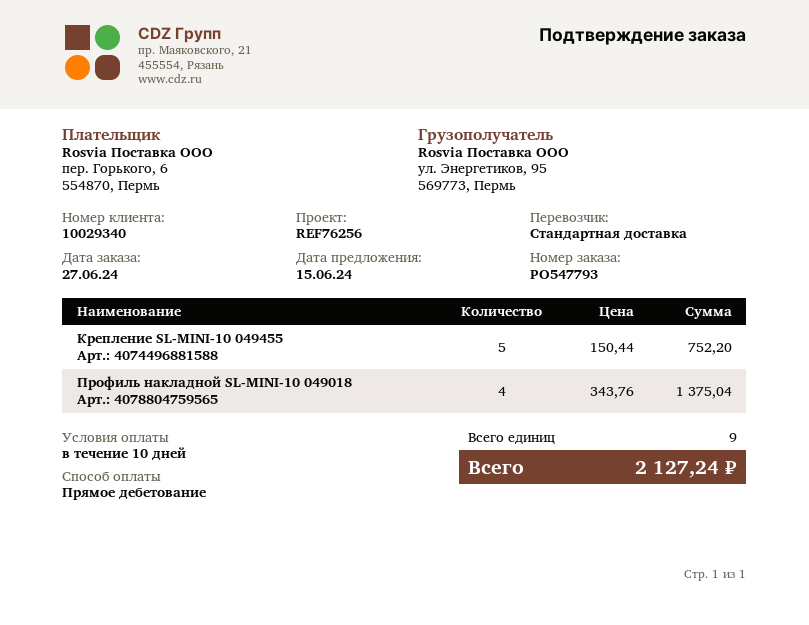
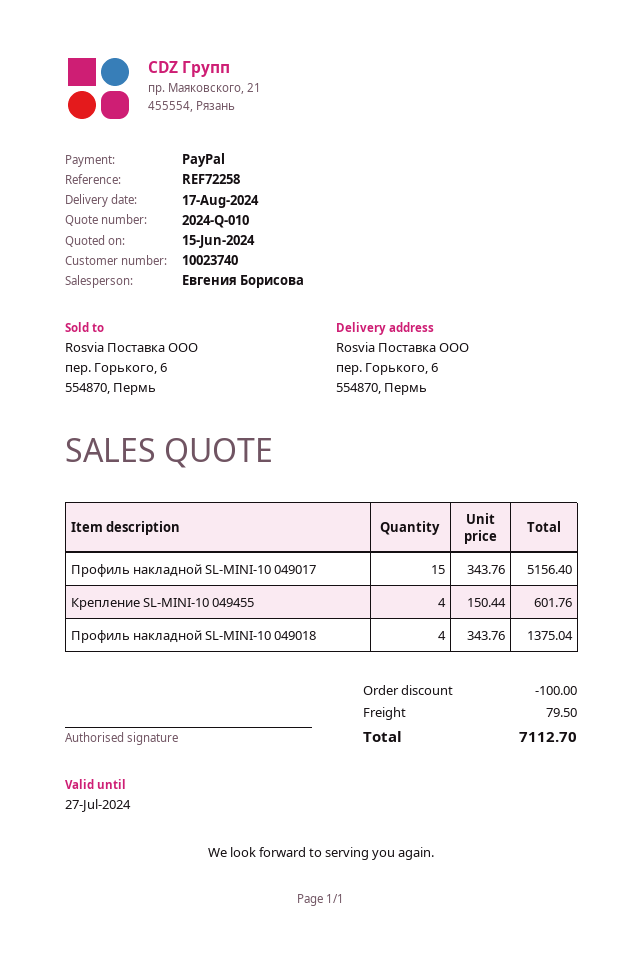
customer number: 10029340 -> 10023740
reference: REF76256 -> REF72258
payment method: direct debit -> PayPal
ship to: ул. Энергетиков, 95, 569773, Пермь -> пер. Горького, 6, 554870, Пермь
Крепление SL-MINI-10 049455: 5 x 150.44 = 752.20 -> 4 x 150.44 = 601.76
Профиль накладной SL-MINI-10 049017: none -> 15 x 343.76 = 5156.40
discount: none -> 100.00
shipping: none -> 79.50
total: 2127.24 -> 7112.70

